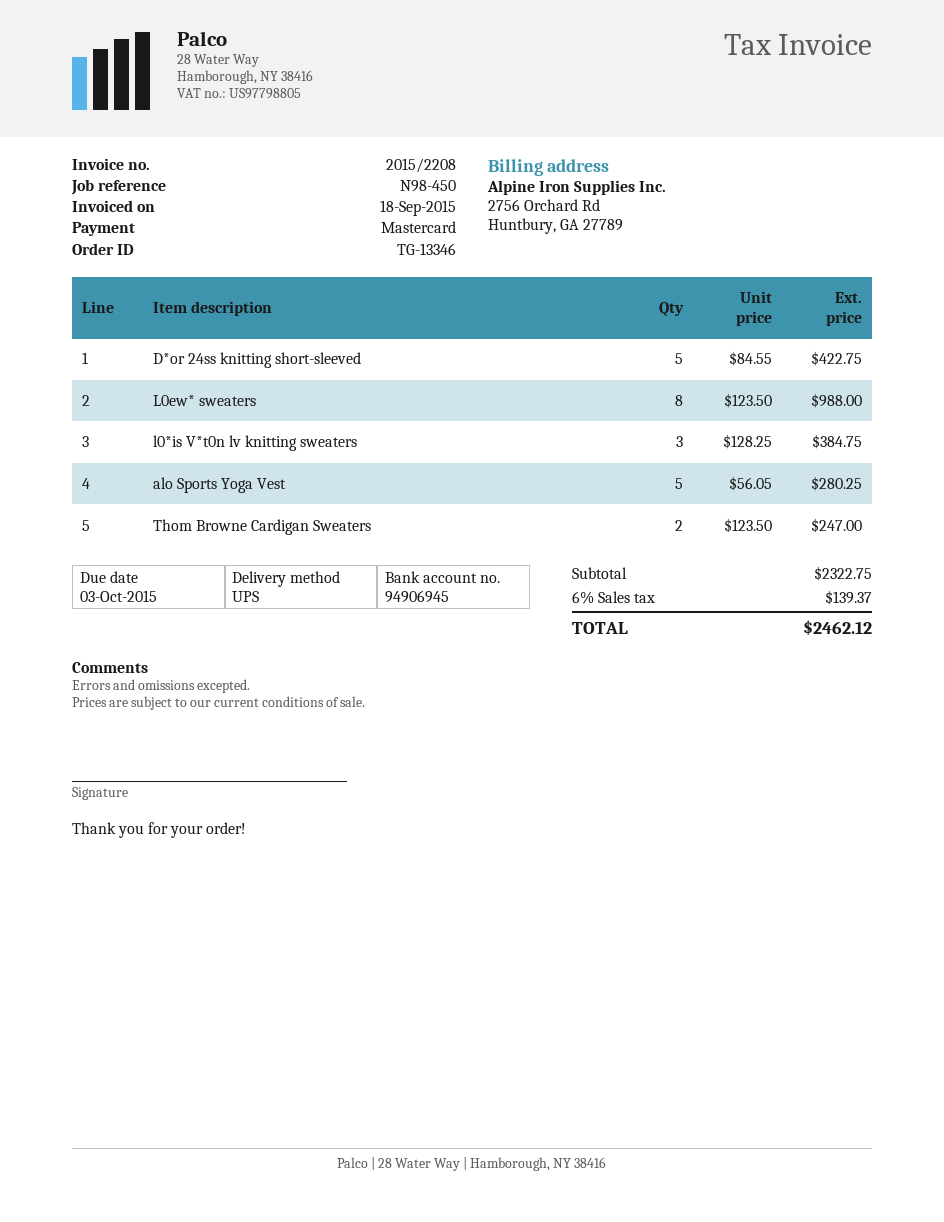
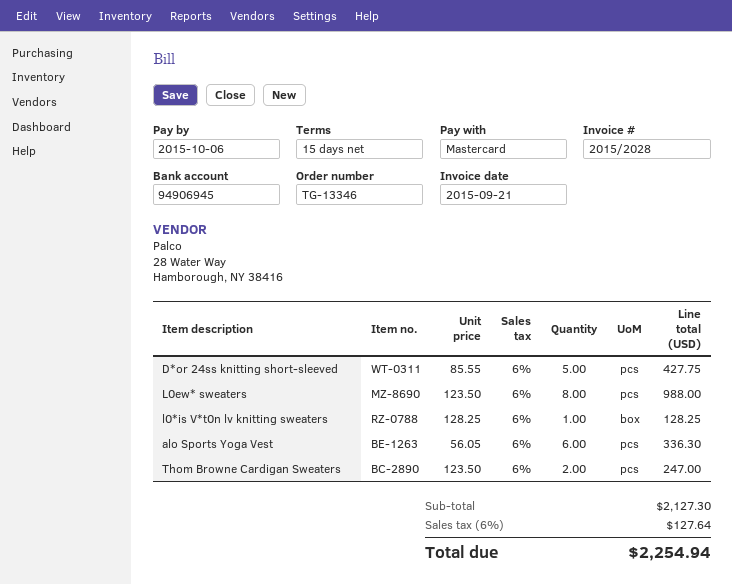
invoice number: 2015/2208 -> 2015/2028
invoice date: 2015-09-18 -> 2015-09-21
due date: 2015-10-03 -> 2015-10-06
D*or 24ss knitting short-sleeved: 5 x 84.55 = 422.75 -> 5 x 85.55 = 427.75
l0*is V*t0n lv knitting sweaters: 3 x 128.25 = 384.75 -> 1 x 128.25 = 128.25
alo Sports Yoga Vest: 5 x 56.05 = 280.25 -> 6 x 56.05 = 336.30
subtotal: 2322.75 -> 2127.30
tax: 6% = 139.37 -> 6% = 127.64
total: 2462.12 -> 2254.94

